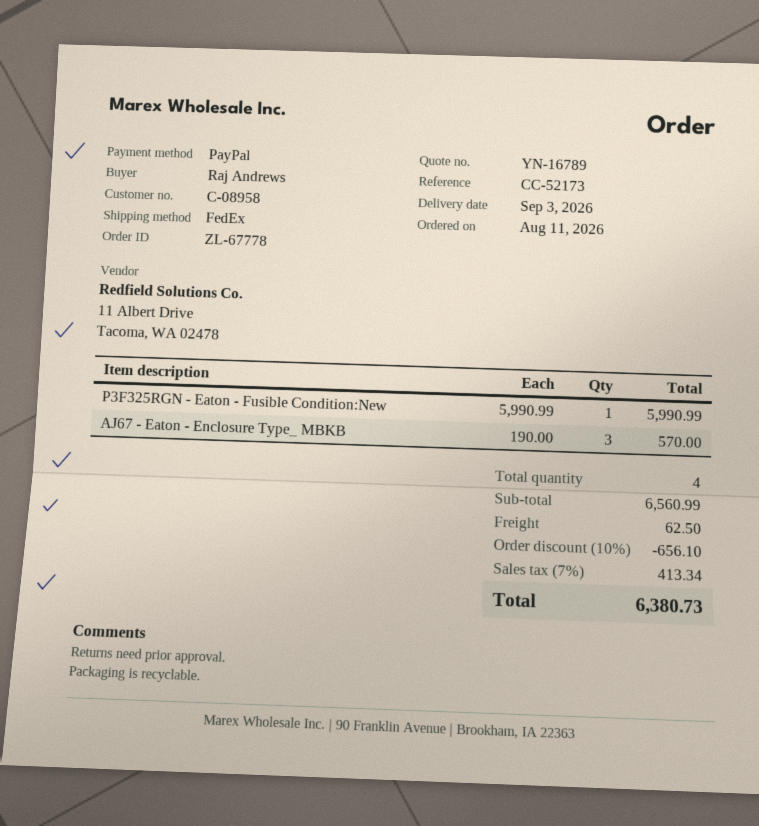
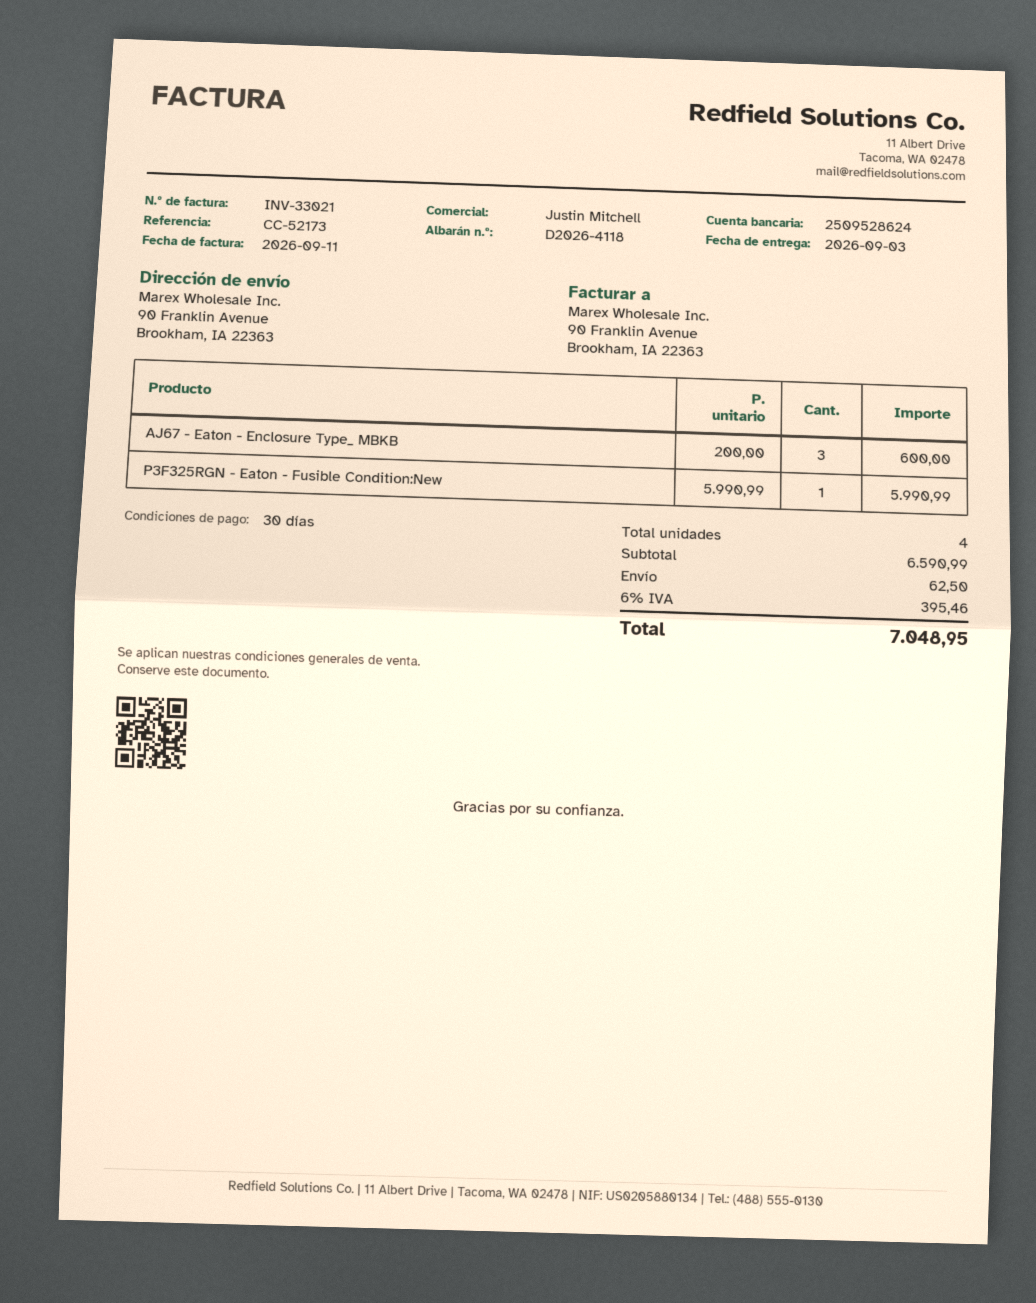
AJ67 - Eaton - Enclosure Type_ MBKB: 3 x 190.00 = 570.00 -> 3 x 200.00 = 600.00
subtotal: 6560.99 -> 6590.99
discount: 10% = 656.10 -> none
tax: 7% = 413.34 -> 6% = 395.46
total: 6380.73 -> 7048.95

